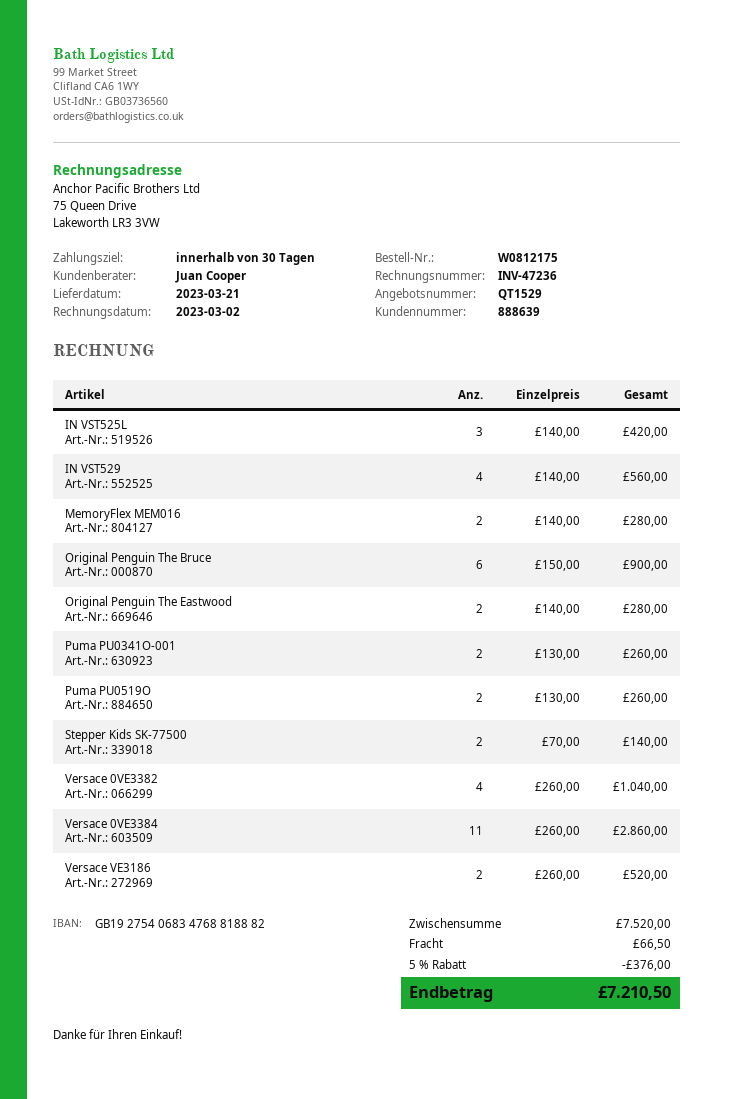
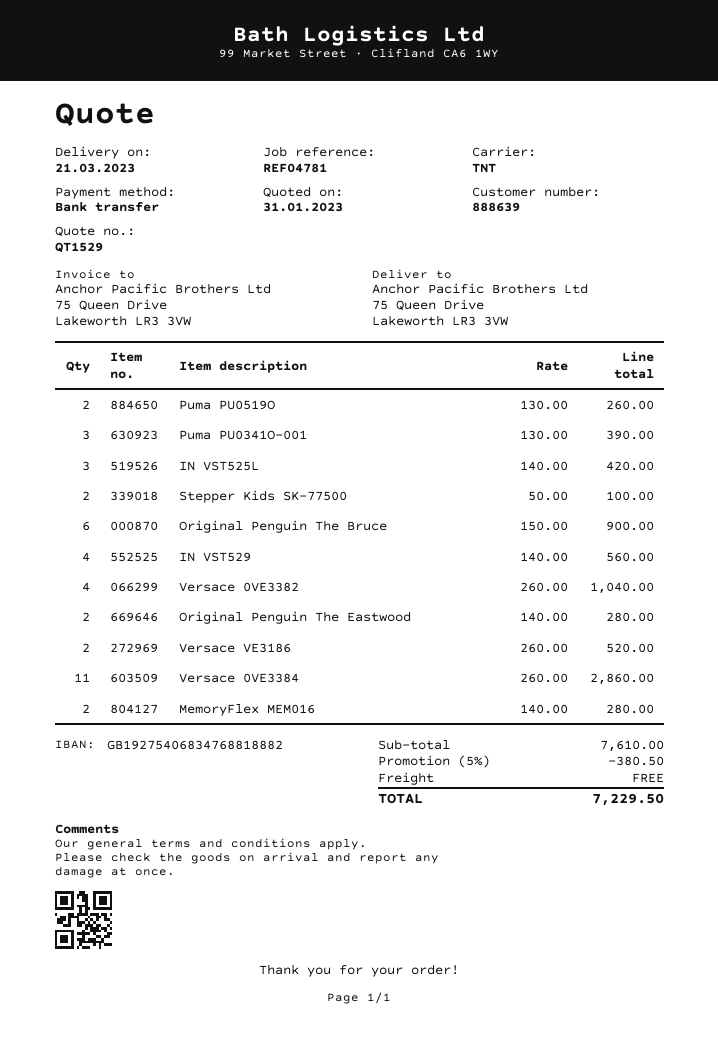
Puma PU0341O-001: 2 x 130.00 = 260.00 -> 3 x 130.00 = 390.00
Stepper Kids SK-77500: 2 x 70.00 = 140.00 -> 2 x 50.00 = 100.00
subtotal: 7520.00 -> 7610.00
discount: 5% = 376.00 -> 5% = 380.50
shipping: 66.50 -> 0.00
total: 7210.50 -> 7229.50

